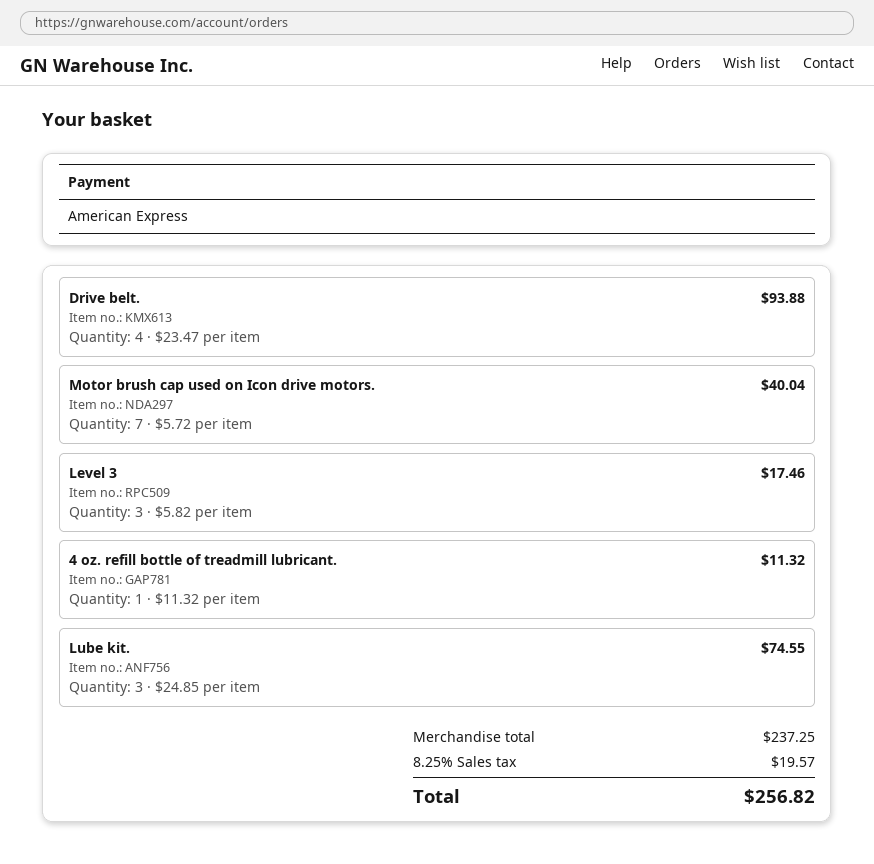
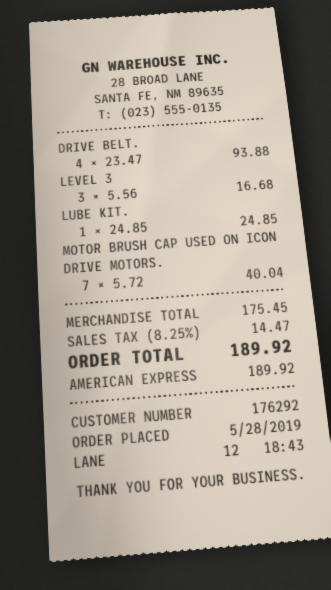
Level 3: 3 x 5.82 = 17.46 -> 3 x 5.56 = 16.68
4 oz. refill bottle of treadmill lubricant.: 1 x 11.32 = 11.32 -> none
Lube kit.: 3 x 24.85 = 74.55 -> 1 x 24.85 = 24.85
subtotal: 237.25 -> 175.45
tax: 8.25% = 19.57 -> 8.25% = 14.47
total: 256.82 -> 189.92

